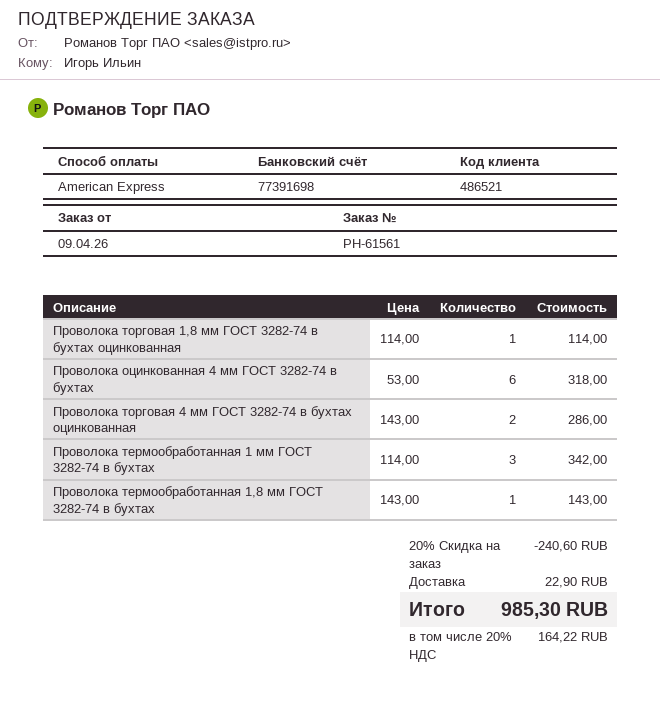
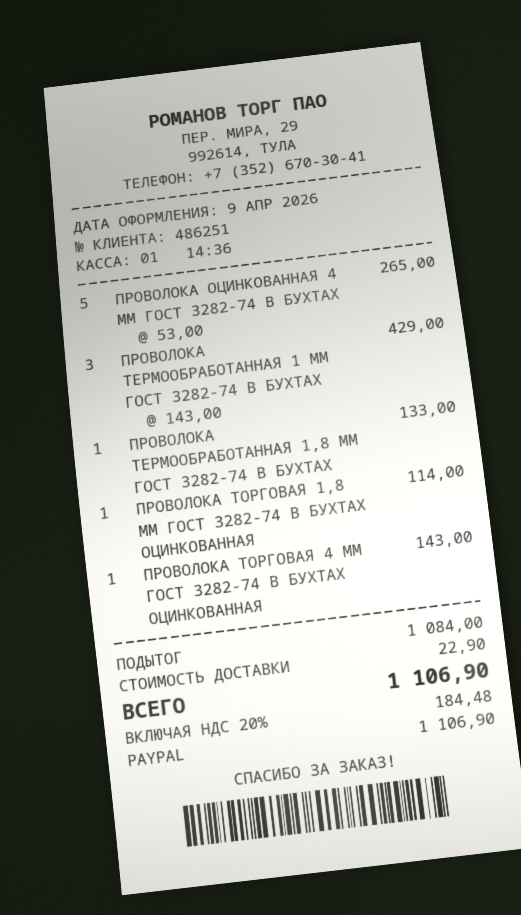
customer number: 486521 -> 486251
payment method: American Express -> PayPal
Проволока оцинкованная 4 мм ГОСТ 3282-74 в бухтах: 6 x 53.00 = 318.00 -> 5 x 53.00 = 265.00
Проволока торговая 4 мм ГОСТ 3282-74 в бухтах оцинкованная: 2 x 143.00 = 286.00 -> 1 x 143.00 = 143.00
Проволока термообработанная 1 мм ГОСТ 3282-74 в бухтах: 3 x 114.00 = 342.00 -> 3 x 143.00 = 429.00
Проволока термообработанная 1,8 мм ГОСТ 3282-74 в бухтах: 1 x 143.00 = 143.00 -> 1 x 133.00 = 133.00
discount: 20% = 240.60 -> none
tax: 20% = 164.22 -> 20% = 184.48
total: 985.30 -> 1106.90

